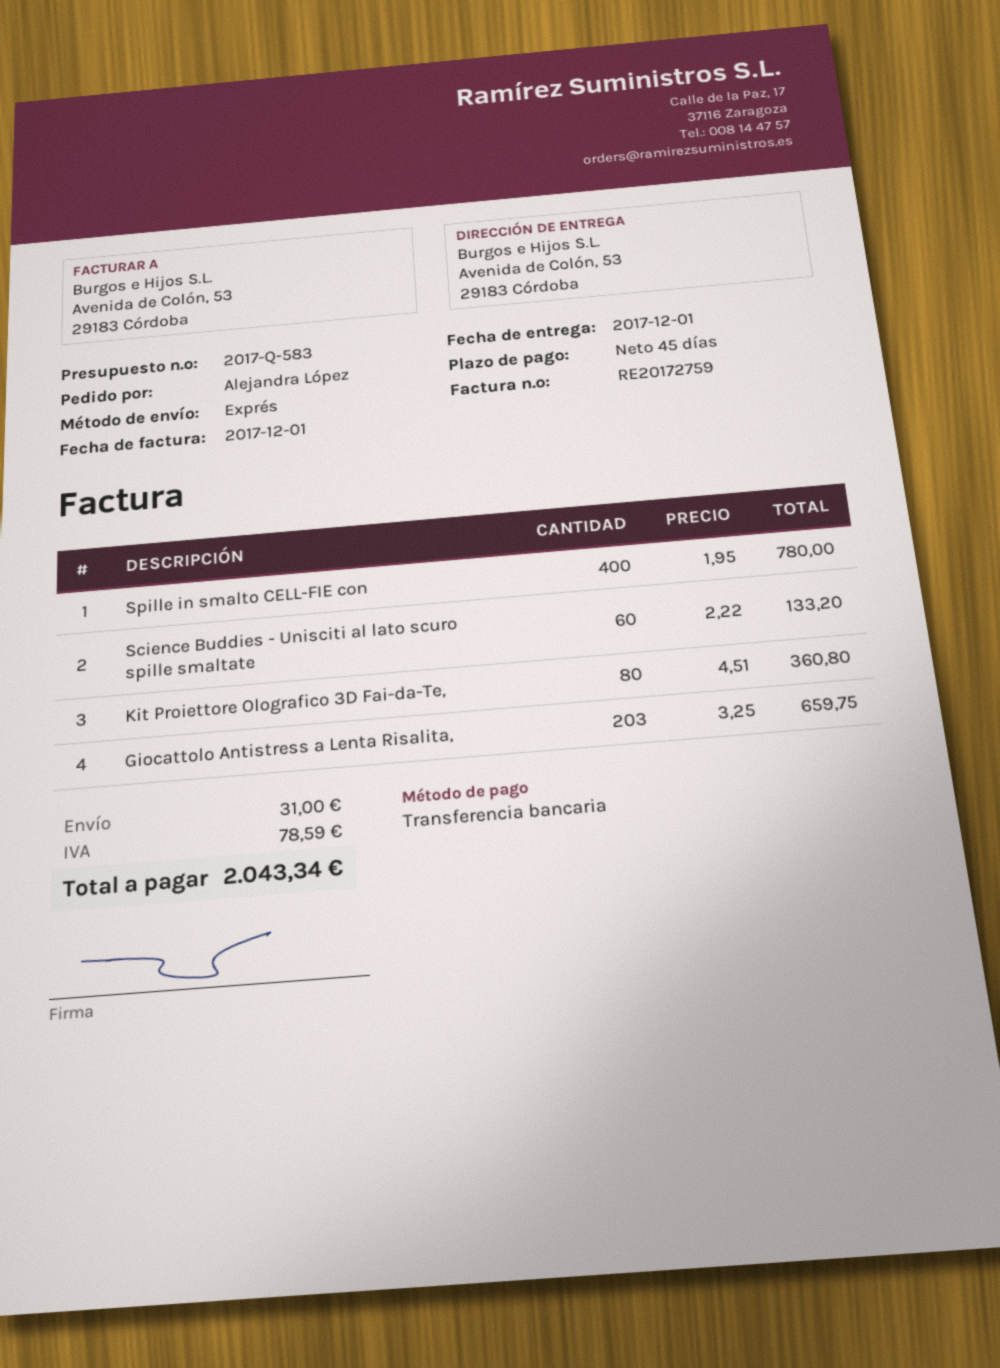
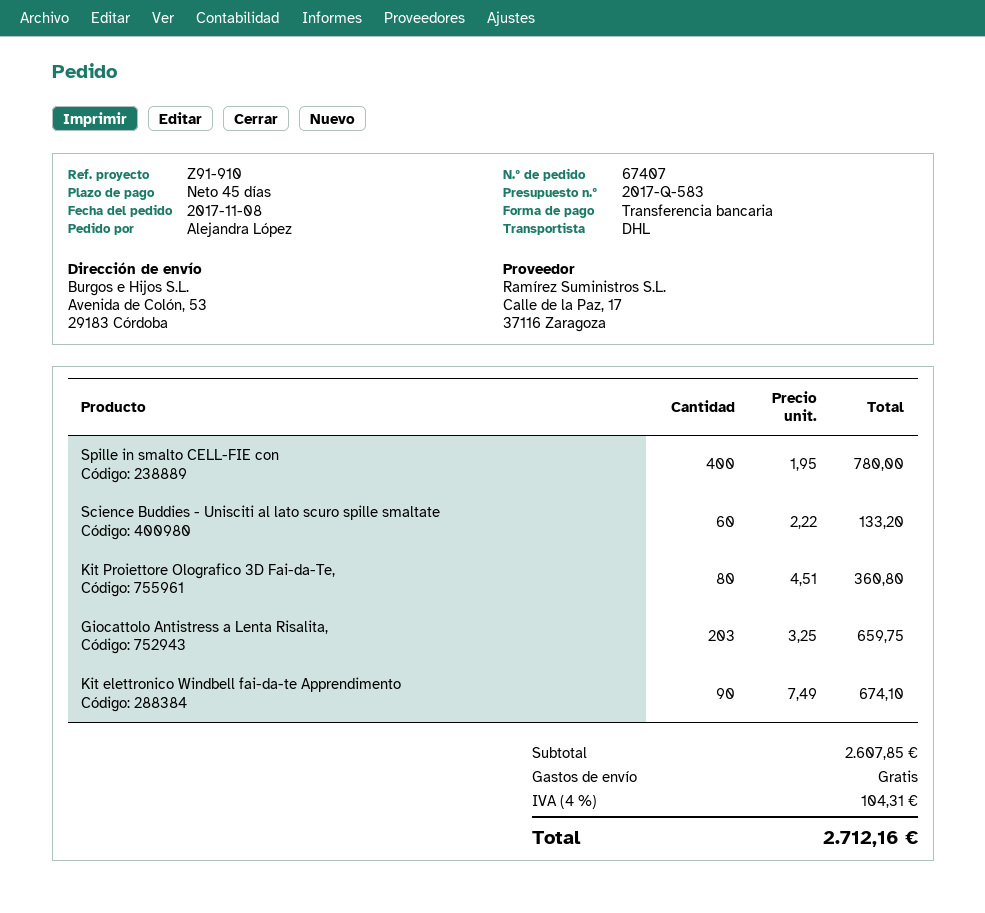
shipping method: express -> DHL
Kit elettronico Windbell fai-da-te Apprendimento: none -> 90 x 7.49 = 674.10
shipping: 31.00 -> 0.00
tax: 78.59 -> 104.31
total: 2043.34 -> 2712.16

